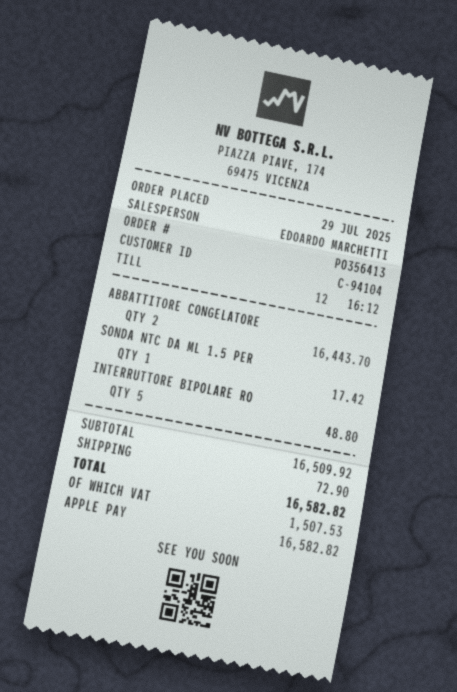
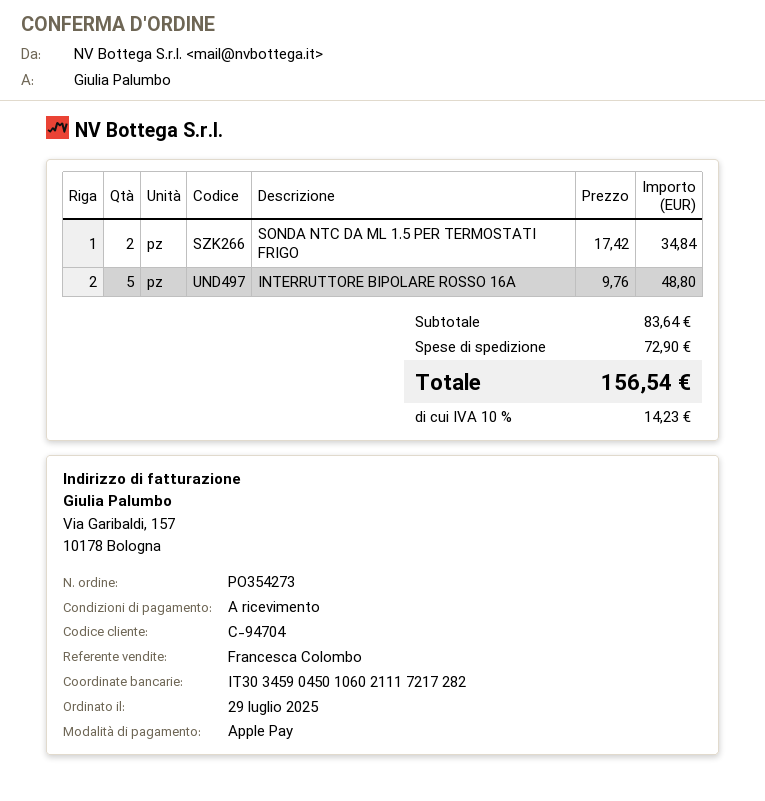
order number: PO356413 -> PO354273
customer number: C-94104 -> C-94704
sales rep: EDOARDO MARCHETTI -> Francesca Colombo
ABBATTITORE CONGELATORE: 2 for 16443.70 -> none
SONDA NTC DA ML 1.5 PER: 1 for 17.42 -> 2 for 34.84
subtotal: 16509.92 -> 83.64
tax: 1507.53 -> 14.23
total: 16582.82 -> 156.54

